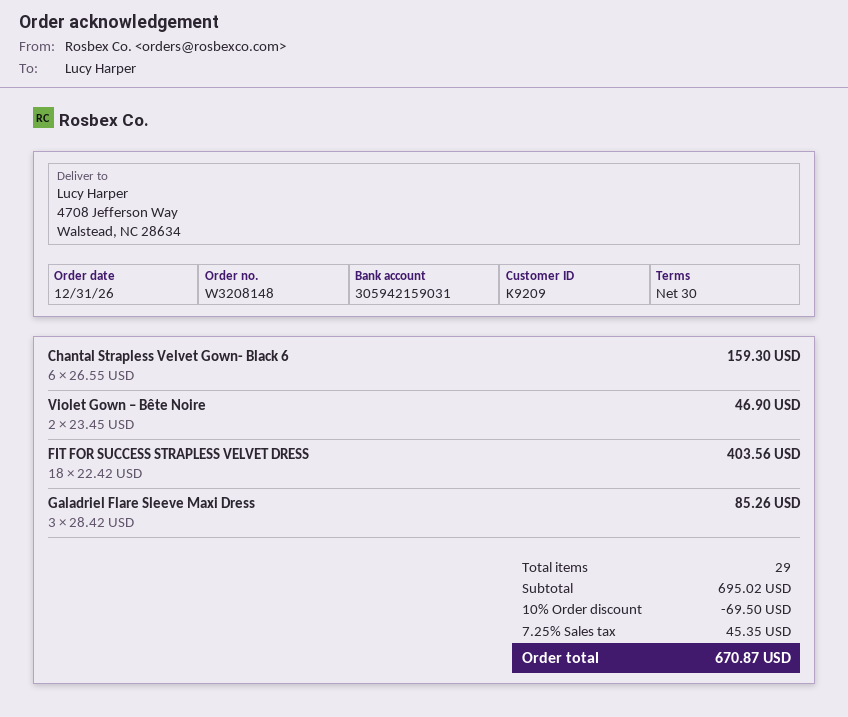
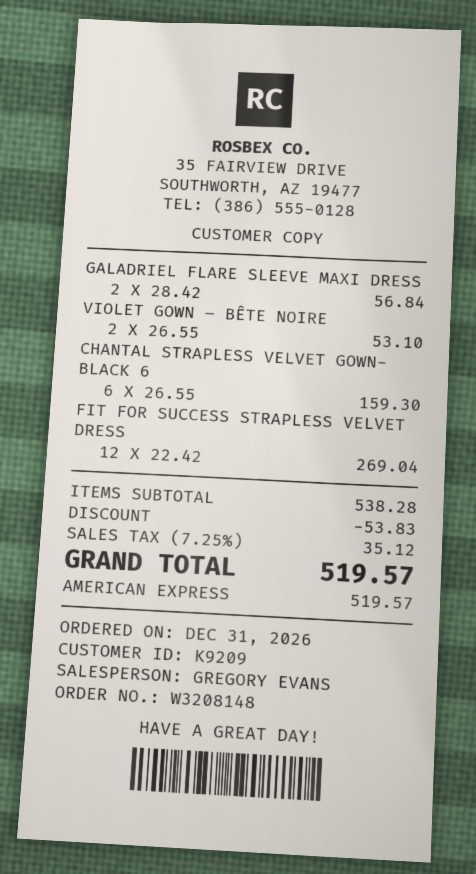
Violet Gown – Bête Noire: 2 x 23.45 = 46.90 -> 2 x 26.55 = 53.10
FIT FOR SUCCESS STRAPLESS VELVET DRESS: 18 x 22.42 = 403.56 -> 12 x 22.42 = 269.04
Galadriel Flare Sleeve Maxi Dress: 3 x 28.42 = 85.26 -> 2 x 28.42 = 56.84
subtotal: 695.02 -> 538.28
discount: 69.50 -> 53.83
tax: 7.25% = 45.35 -> 7.25% = 35.12
total: 670.87 -> 519.57

